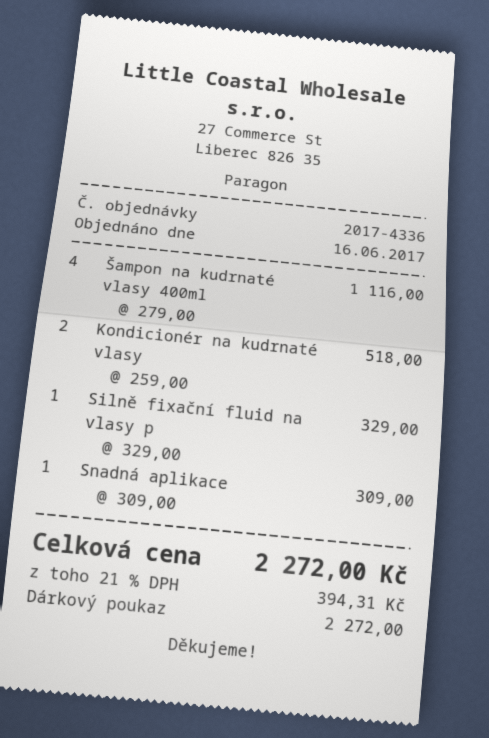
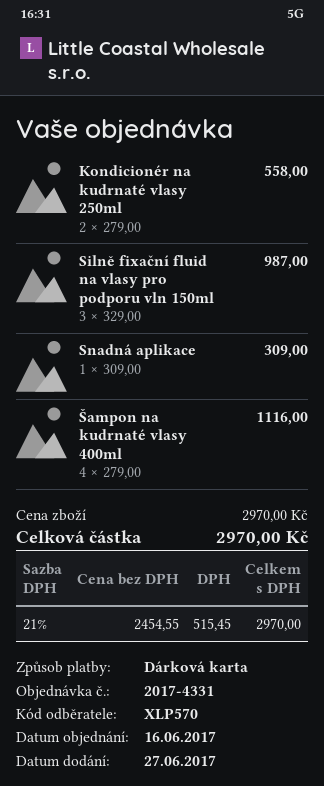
order number: 2017-4336 -> 2017-4331
Kondicionér na kudrnaté vlasy: 2 x 259.00 = 518.00 -> 2 x 279.00 = 558.00
Silně fixační fluid na vlasy p: 1 x 329.00 = 329.00 -> 3 x 329.00 = 987.00
tax: 21% = 394.31 -> 21% = 515.45
total: 2272.00 -> 2970.00

